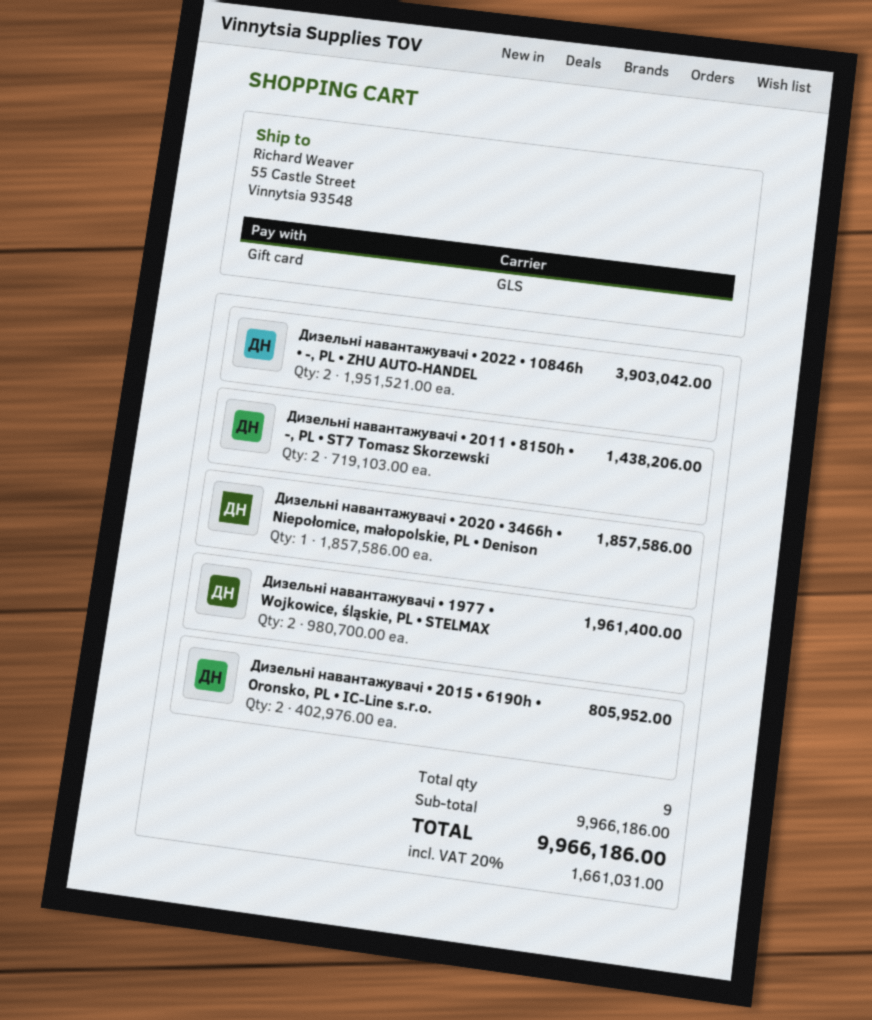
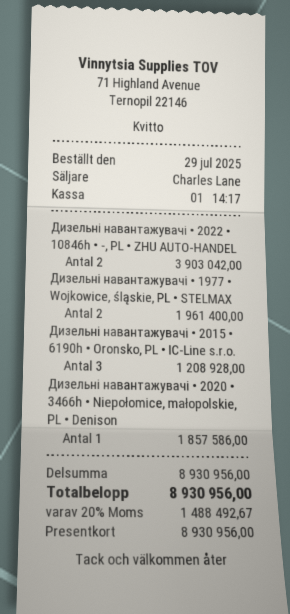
Дизельні навантажувачі • 2011 • 8150h • -, PL • ST7 Tomasz Skorzewski: 2 for 1438206.00 -> none
Дизельні навантажувачі • 2015 • 6190h • Oronsko, PL • IC-Line s.r.o.: 2 for 805952.00 -> 3 for 1208928.00
subtotal: 9966186.00 -> 8930956.00
tax: 20% = 1661031.00 -> 20% = 1488492.67
total: 9966186.00 -> 8930956.00

